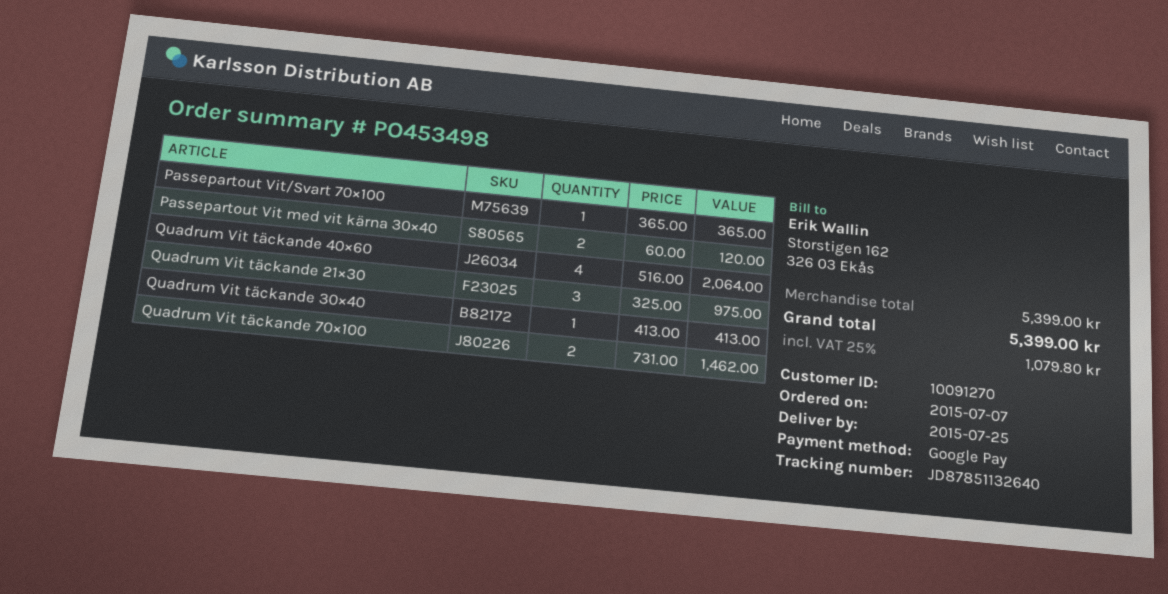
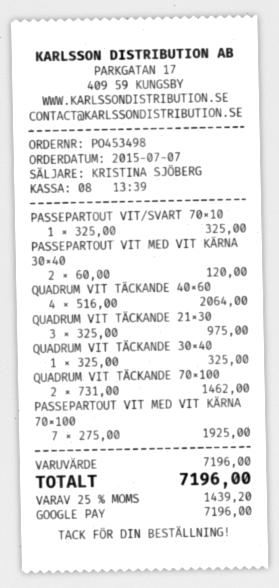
Passepartout Vit/Svart 70×100: 1 x 365.00 = 365.00 -> 1 x 325.00 = 325.00
Quadrum Vit täckande 30×40: 1 x 413.00 = 413.00 -> 1 x 325.00 = 325.00
PASSEPARTOUT VIT MED VIT KÄRNA 70×100: none -> 7 x 275.00 = 1925.00
subtotal: 5399.00 -> 7196.00
tax: 25% = 1079.80 -> 25% = 1439.20
total: 5399.00 -> 7196.00

